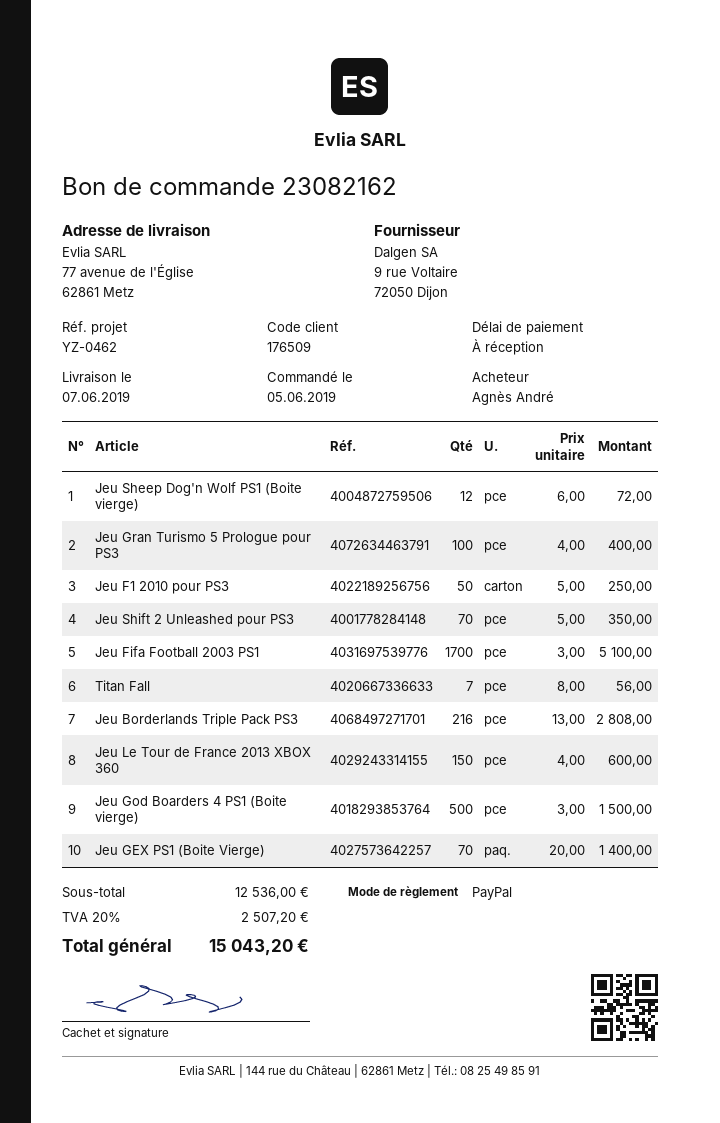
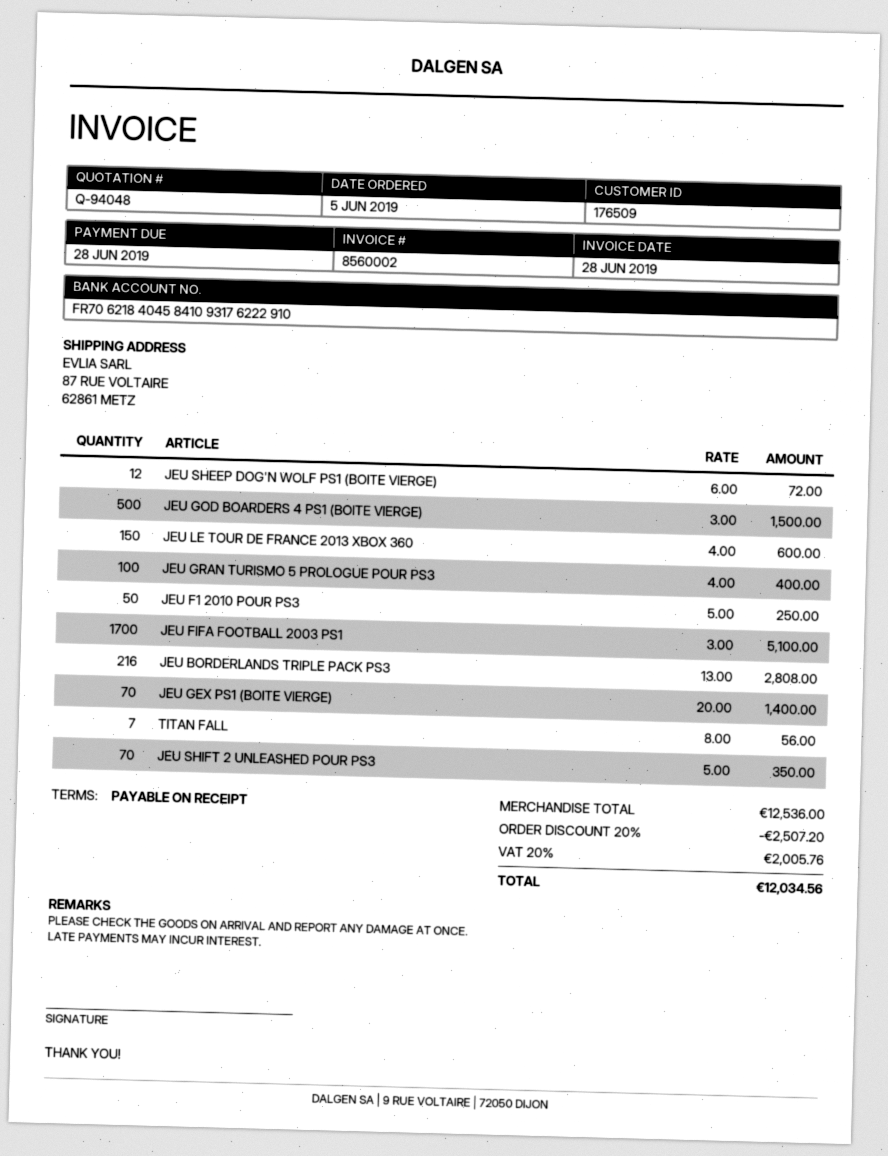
ship to: 77 avenue de l'Église, 62861 Metz -> 87 RUE VOLTAIRE, 62861 METZ
discount: none -> 20% = 2507.20
tax: 20% = 2507.20 -> 20% = 2005.76
total: 15043.20 -> 12034.56

